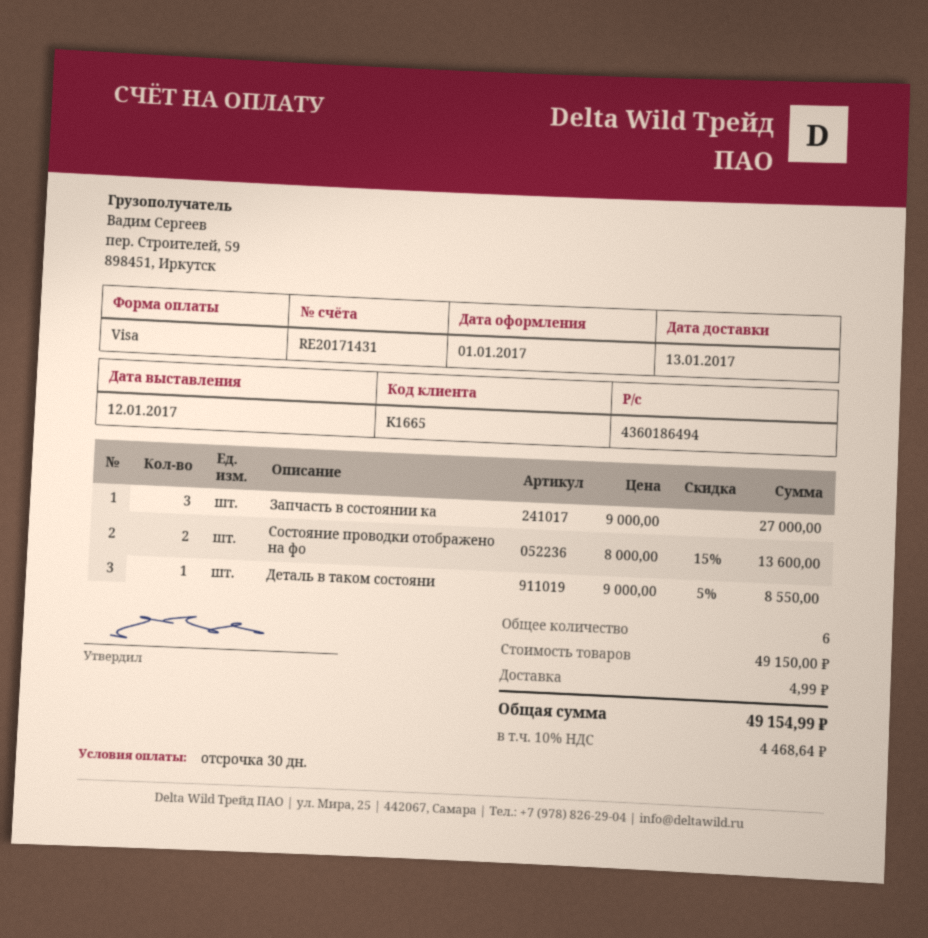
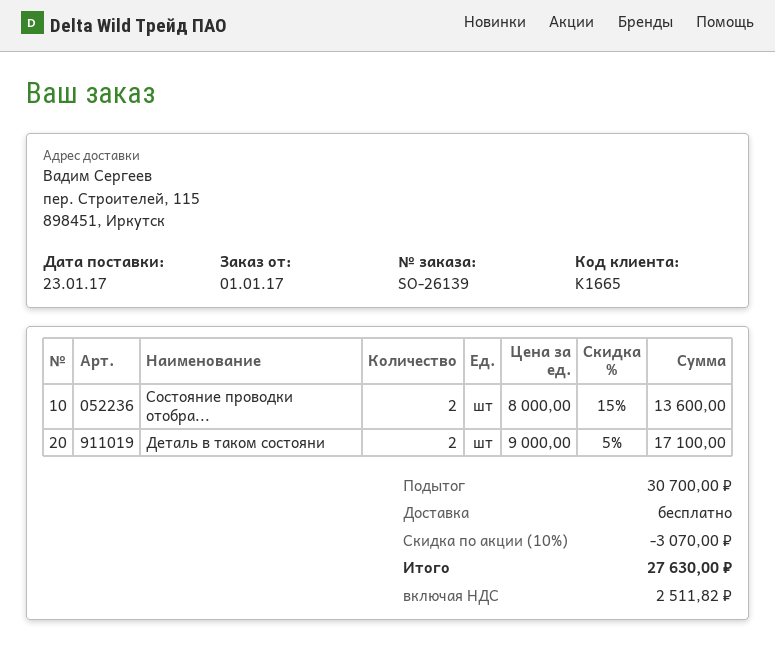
delivery date: 2017-01-13 -> 2017-01-23
ship to: пер. Строителей, 59, 898451, Иркутск -> пер. Строителей, 115, 898451, Иркутск
Запчасть в состоянии ка: 3 x 9000.00 = 27000.00 -> none
Деталь в таком состояни: 1 x 9000.00 - 5% = 8550.00 -> 2 x 9000.00 - 5% = 17100.00
subtotal: 49150.00 -> 30700.00
discount: none -> 10% = 3070.00
shipping: 4.99 -> 0.00
tax: 4468.64 -> 2511.82
total: 49154.99 -> 27630.00

